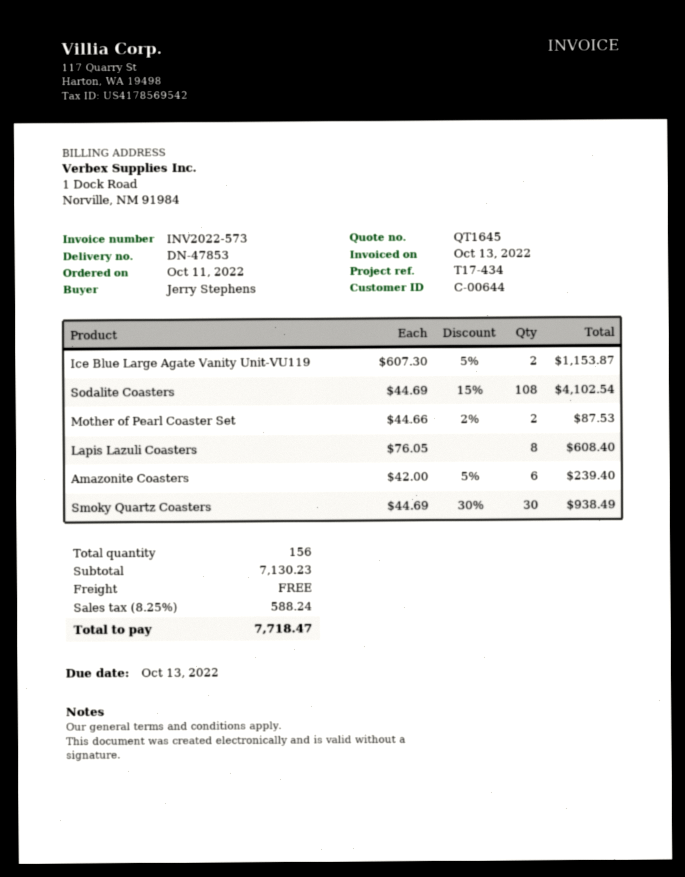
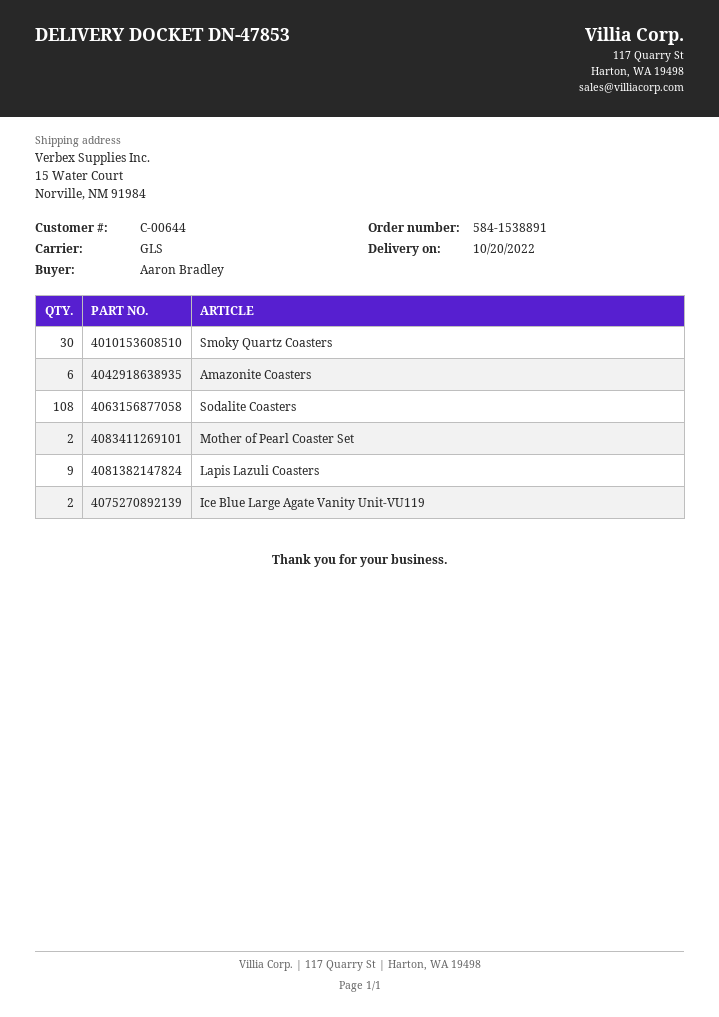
ordered by: Jerry Stephens -> Aaron Bradley
Lapis Lazuli Coasters: 8 -> 9

